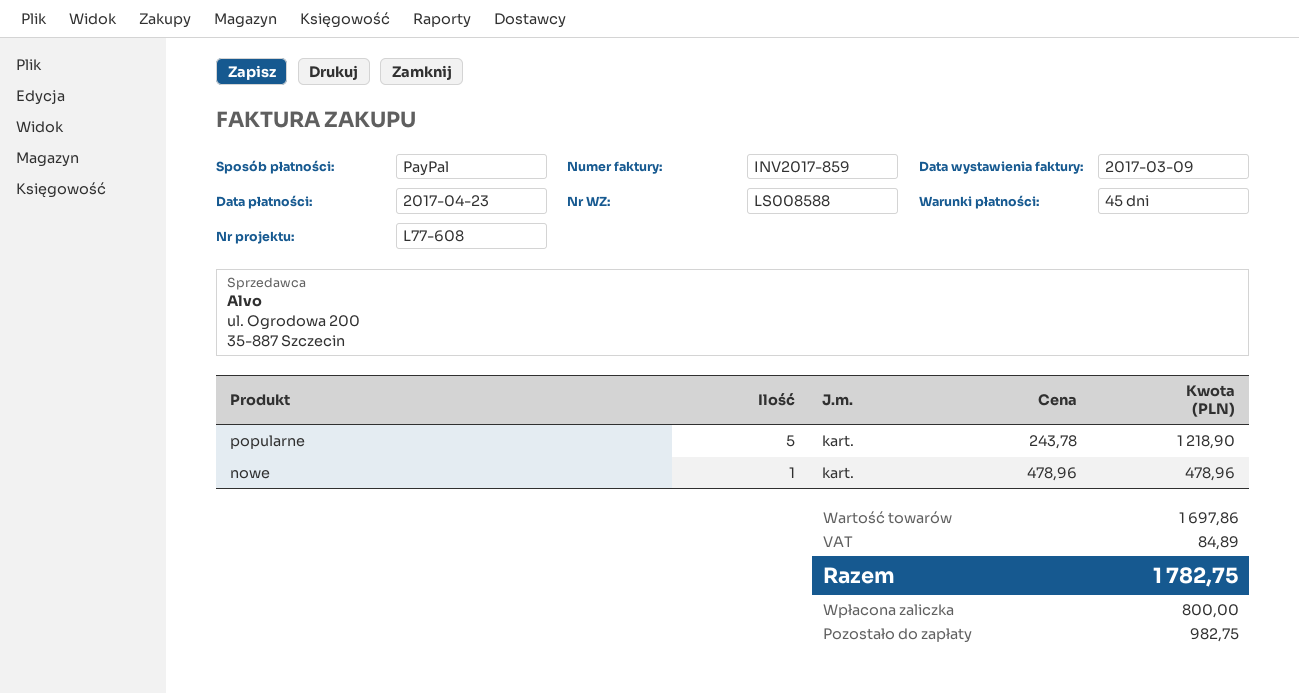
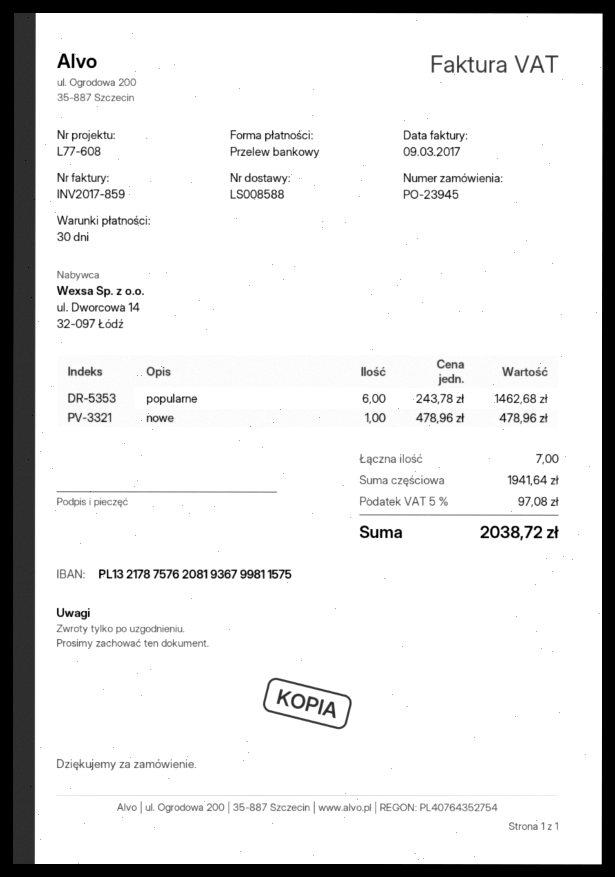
payment terms: 45 days -> 30 days
payment method: PayPal -> bank transfer
popularne: 5 x 243.78 = 1218.90 -> 6 x 243.78 = 1462.68
subtotal: 1697.86 -> 1941.64
tax: 84.89 -> 97.08
total: 1782.75 -> 2038.72

